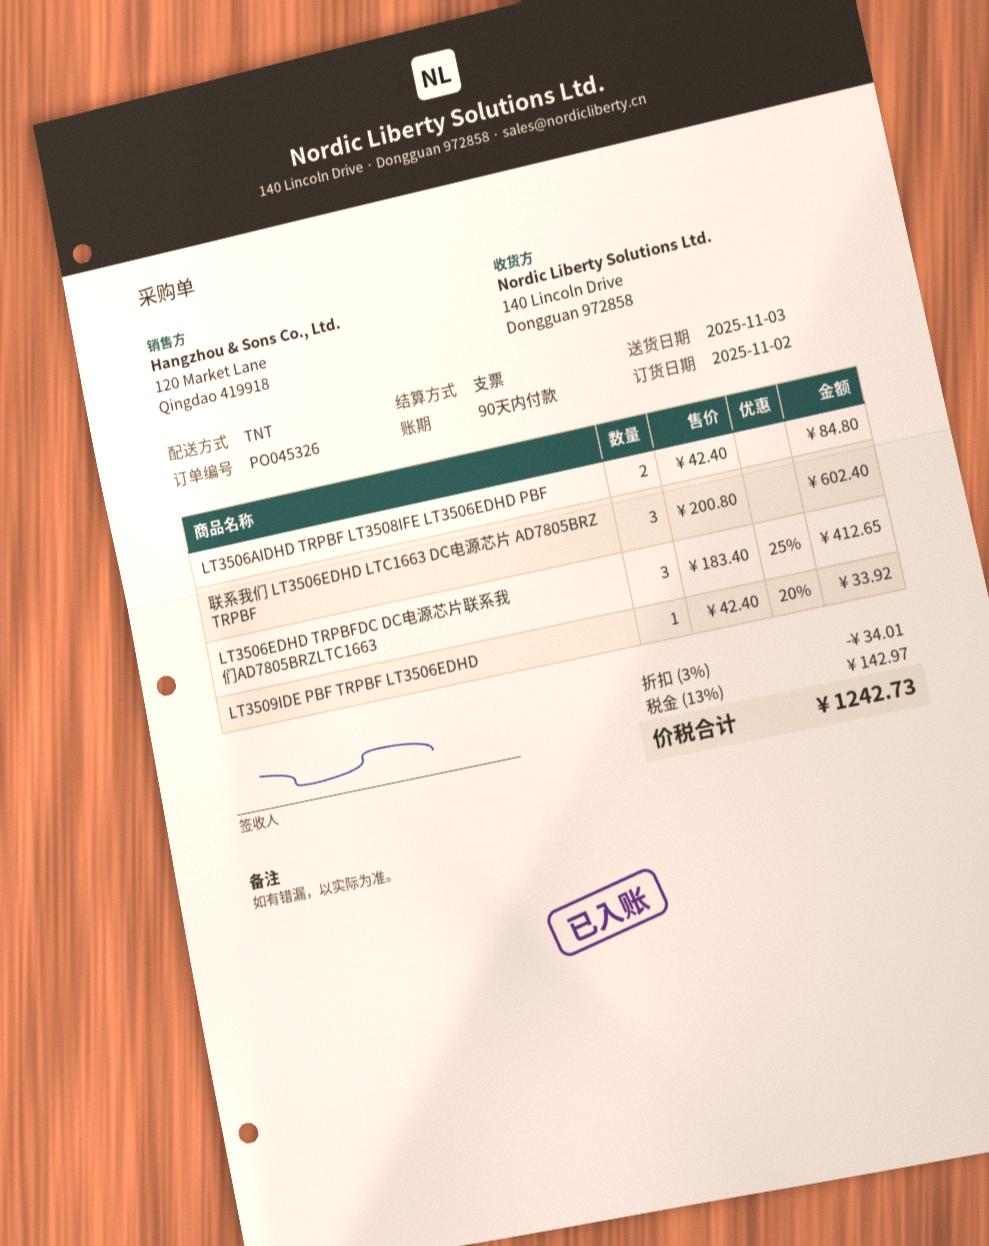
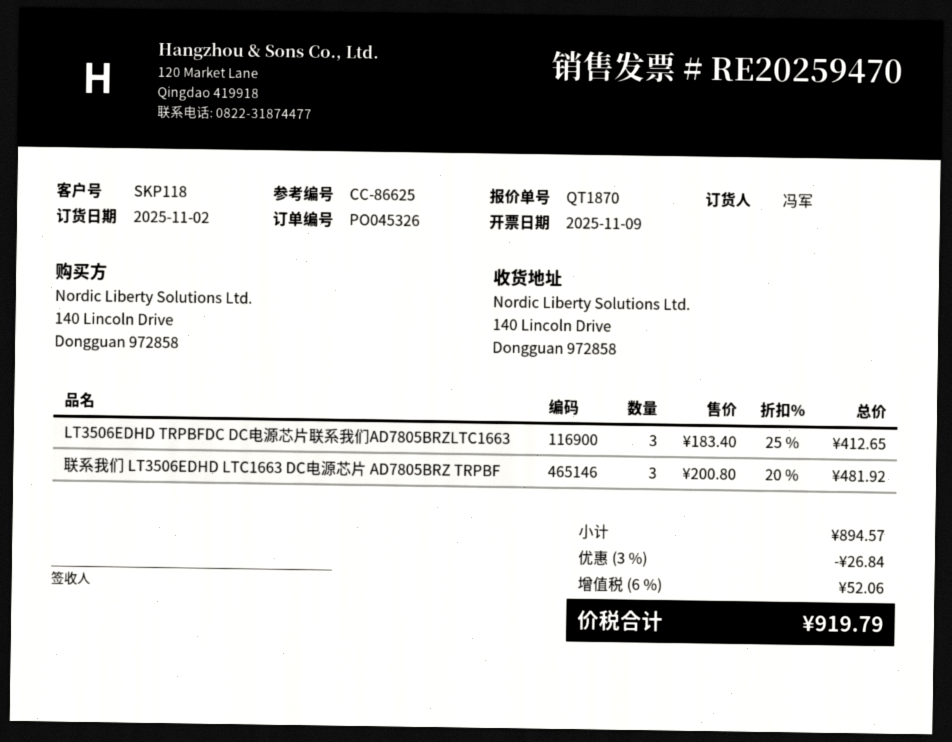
LT3506AIDHD TRPBF LT3508IFE LT3506EDHD PBF: 2 x 42.40 = 84.80 -> none
联系我们 LT3506EDHD LTC1663 DC电源芯片 AD7805BRZ TRPBF: 3 x 200.80 = 602.40 -> 3 x 200.80 - 20% = 481.92
LT3509IDE PBF TRPBF LT3506EDHD: 1 x 42.40 - 20% = 33.92 -> none
discount: 3% = 34.01 -> 3% = 26.84
tax: 13% = 142.97 -> 6% = 52.06
total: 1242.73 -> 919.79

